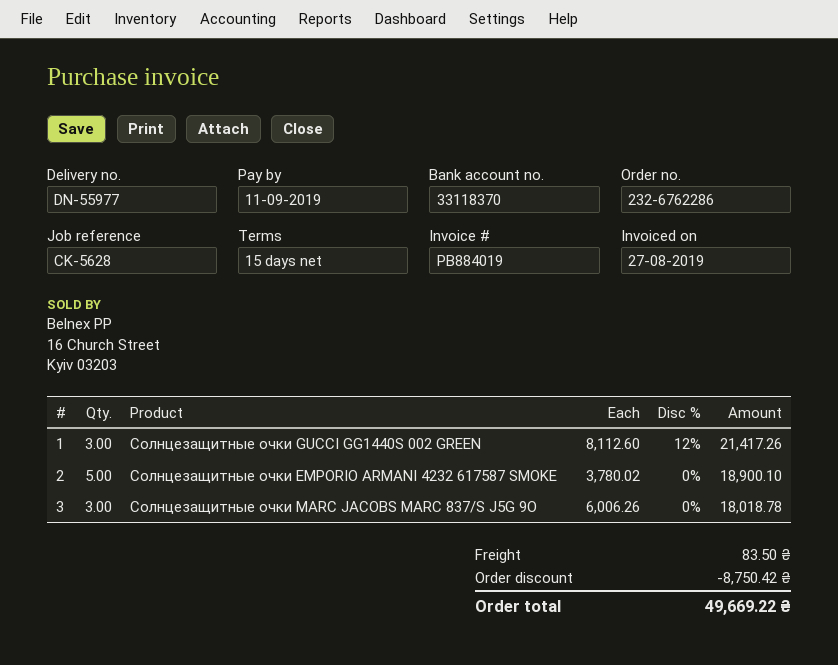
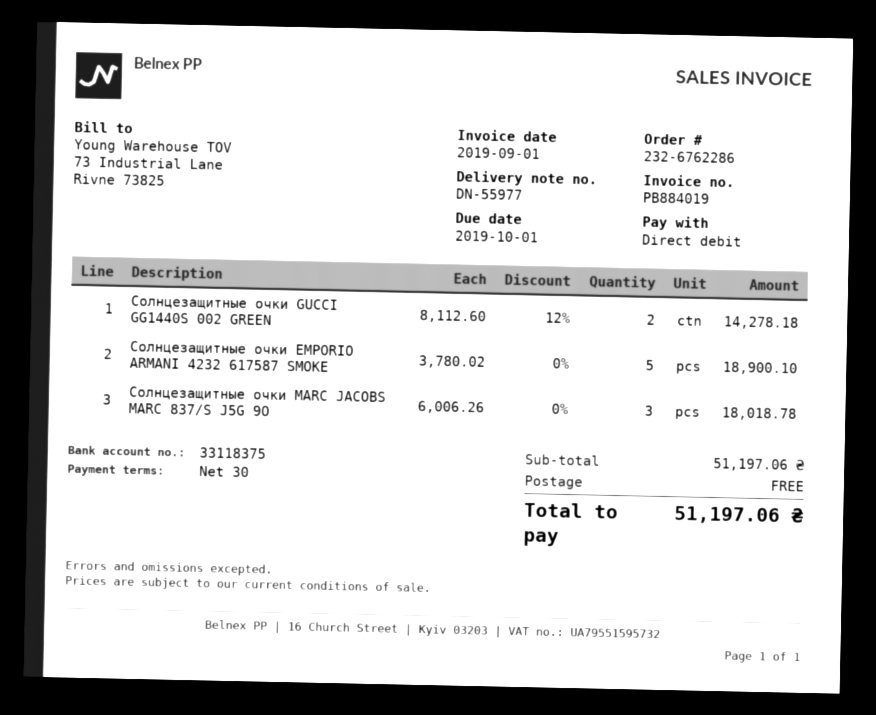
invoice date: 2019-08-27 -> 2019-09-01
payment terms: 15 days -> 30 days
due date: 2019-09-11 -> 2019-10-01
bank account: 33118370 -> 33118375
Солнцезащитные очки GUCCI GG1440S 002 GREEN: 3 x 8112.60 - 12% = 21417.26 -> 2 x 8112.60 - 12% = 14278.18
discount: 8750.42 -> none
shipping: 83.50 -> 0.00
total: 49669.22 -> 51197.06

